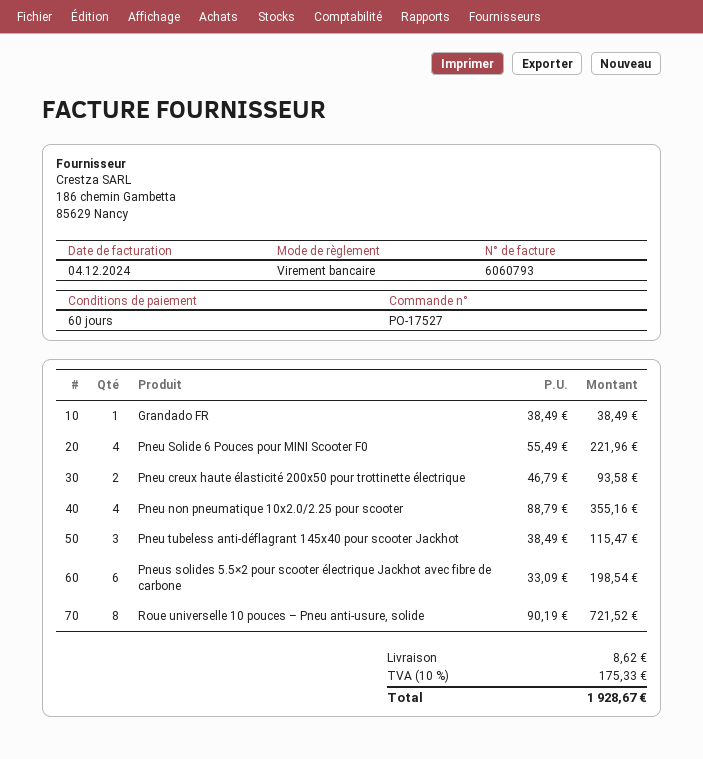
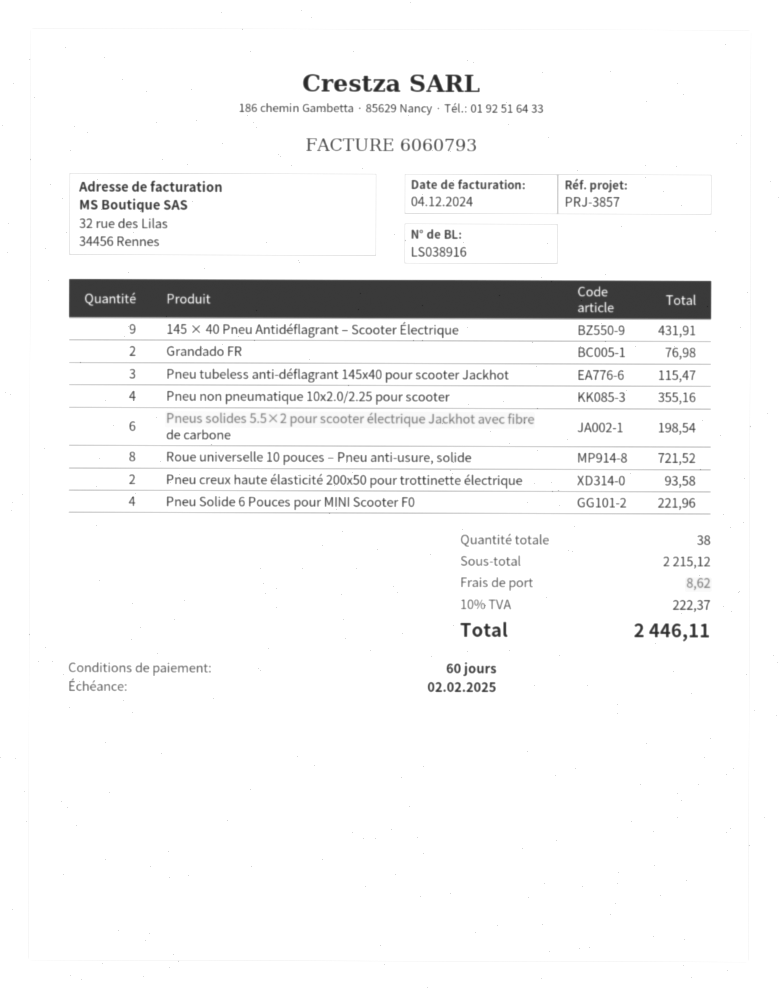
Grandado FR: 1 for 38.49 -> 2 for 76.98
145 × 40 Pneu Antidéflagrant – Scooter Électrique: none -> 9 for 431.91
tax: 10% = 175.33 -> 10% = 222.37
total: 1928.67 -> 2446.11

